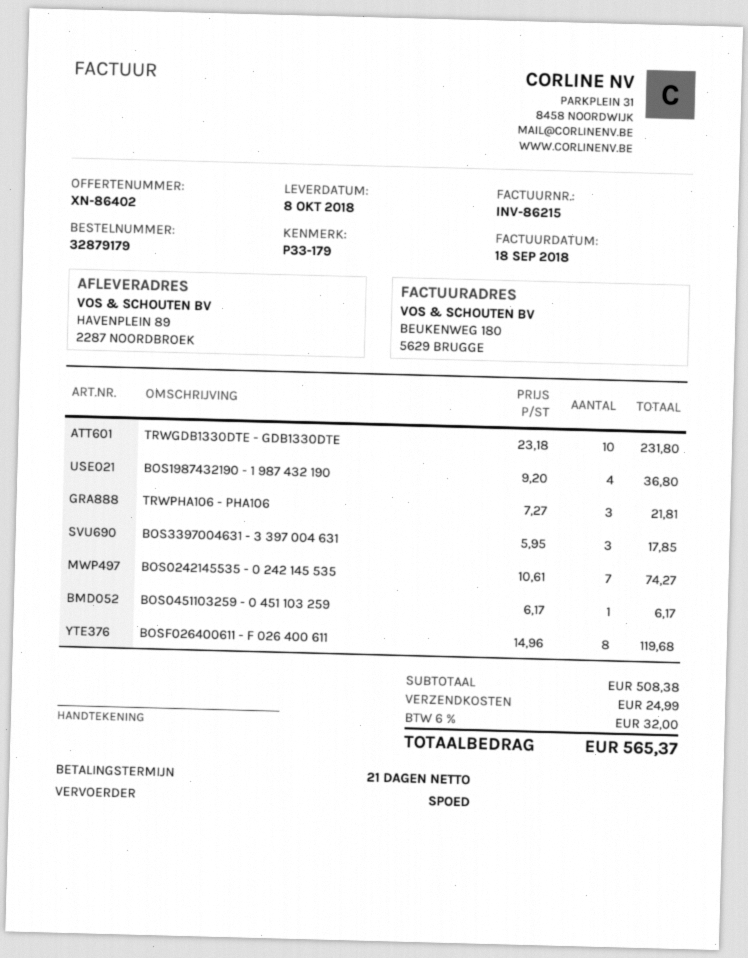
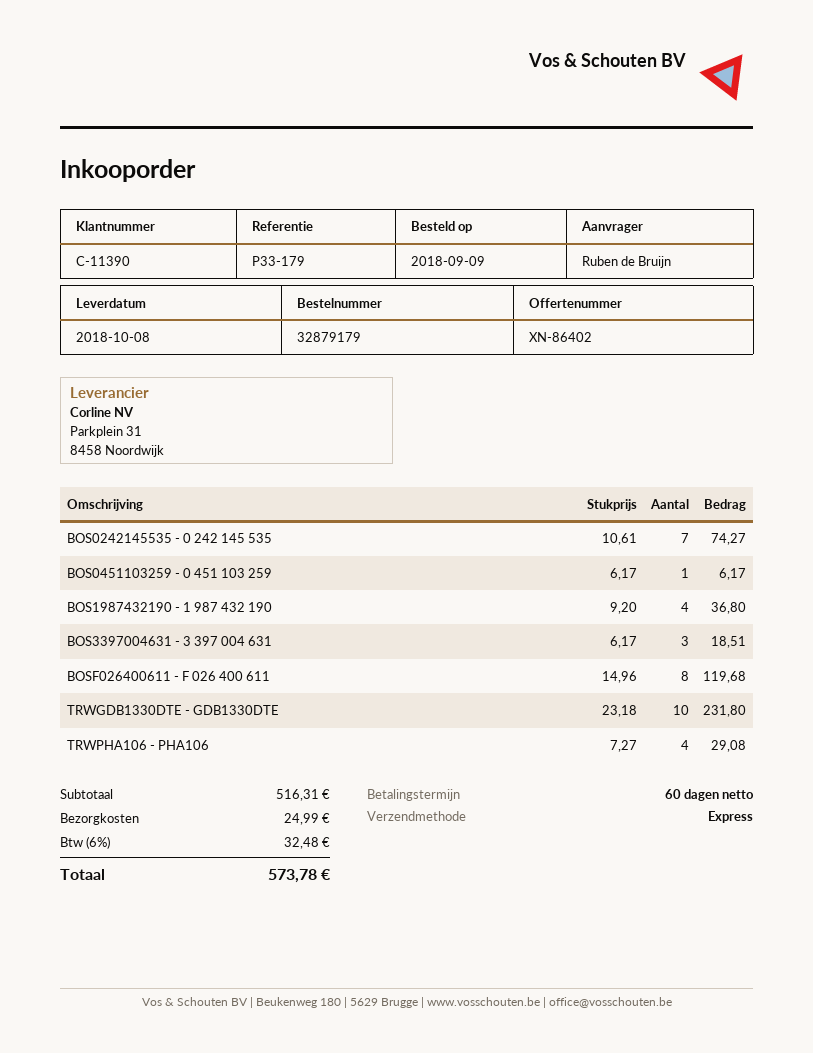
payment terms: 21 days -> 60 days
TRWPHA106 - PHA106: 3 x 7.27 = 21.81 -> 4 x 7.27 = 29.08
BOS3397004631 - 3 397 004 631: 3 x 5.95 = 17.85 -> 3 x 6.17 = 18.51
subtotal: 508.38 -> 516.31
tax: 6% = 32.00 -> 6% = 32.48
total: 565.37 -> 573.78

